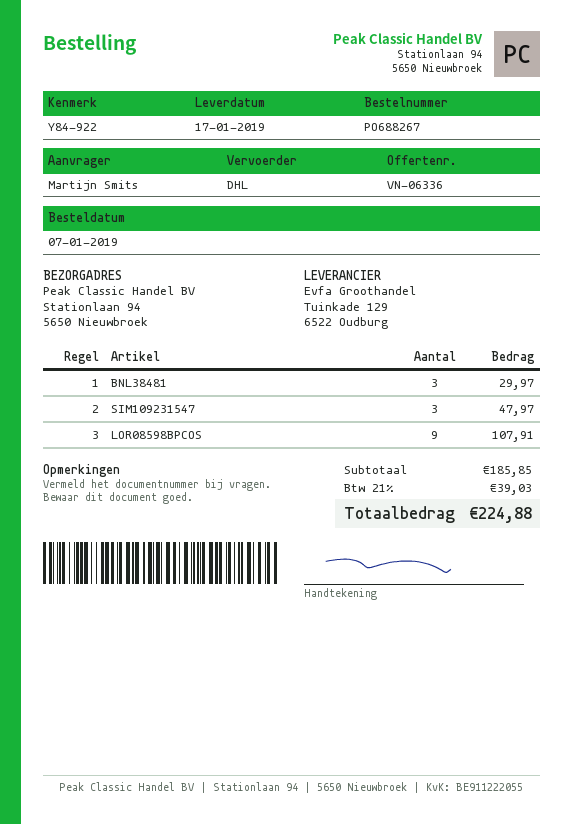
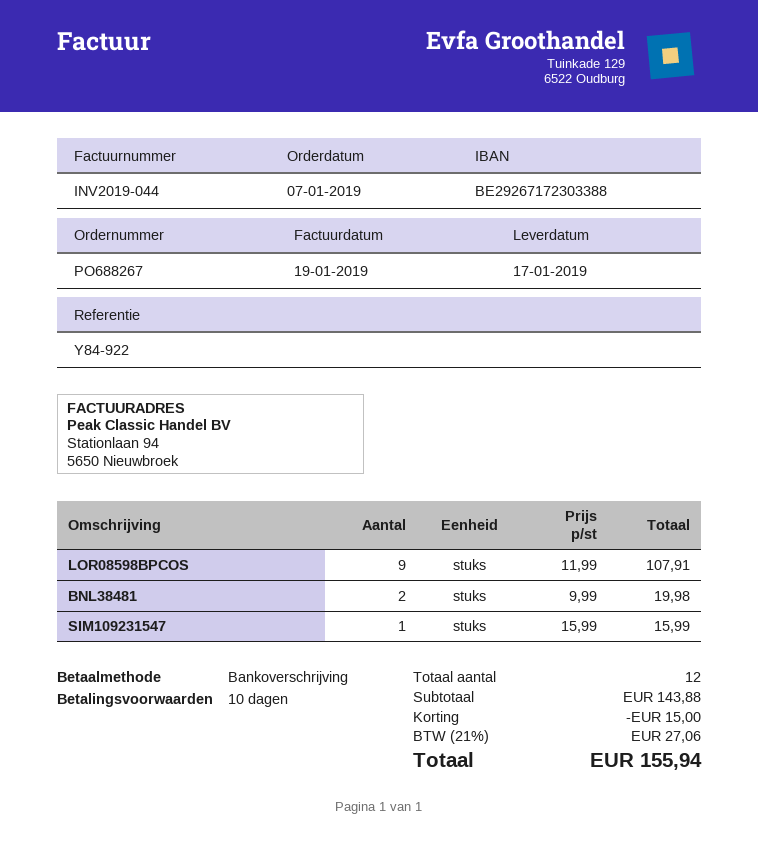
BNL38481: 3 for 29.97 -> 2 for 19.98
SIM109231547: 3 for 47.97 -> 1 for 15.99
subtotal: 185.85 -> 143.88
discount: none -> 15.00
tax: 21% = 39.03 -> 21% = 27.06
total: 224.88 -> 155.94

